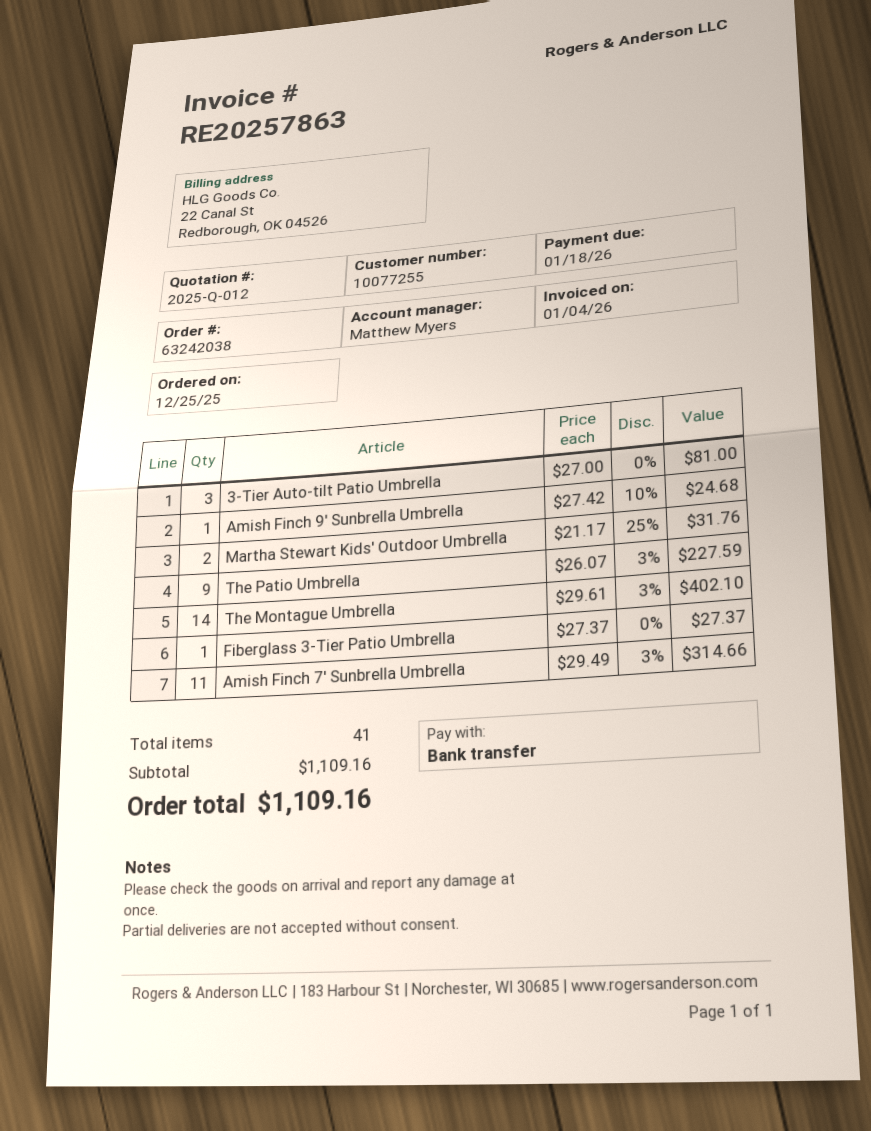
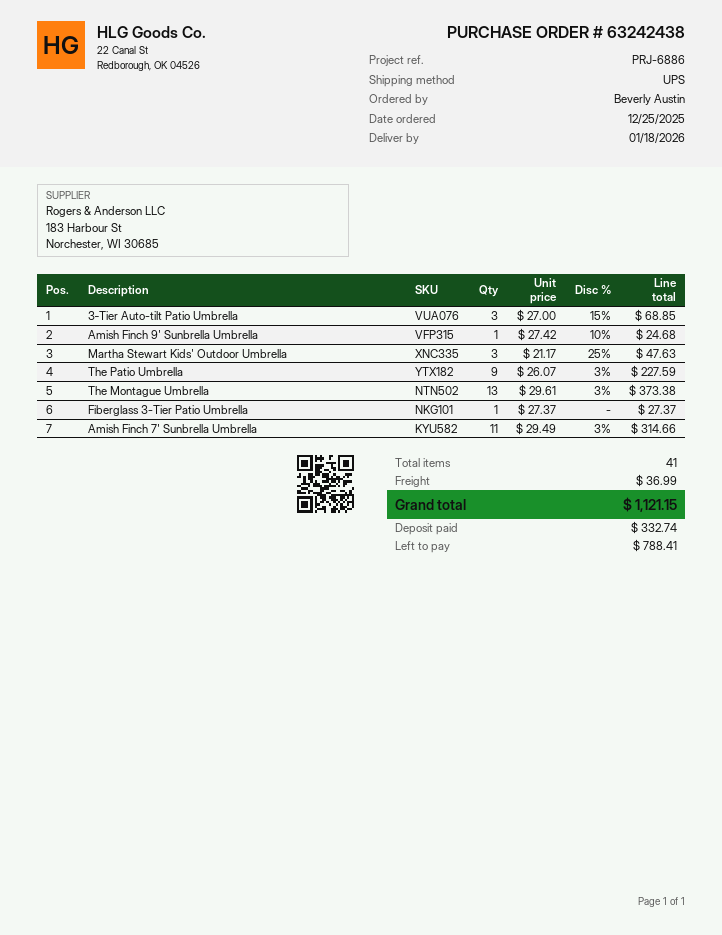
order number: 63242038 -> 63242438
3‑Tier Auto-tilt Patio Umbrella: 3 x 27.00 = 81.00 -> 3 x 27.00 - 15% = 68.85
Martha Stewart Kids' Outdoor Umbrella: 2 x 21.17 - 25% = 31.76 -> 3 x 21.17 - 25% = 47.63
The Montague Umbrella: 14 x 29.61 - 3% = 402.10 -> 13 x 29.61 - 3% = 373.38
shipping: none -> 36.99
total: 1109.16 -> 1121.15

